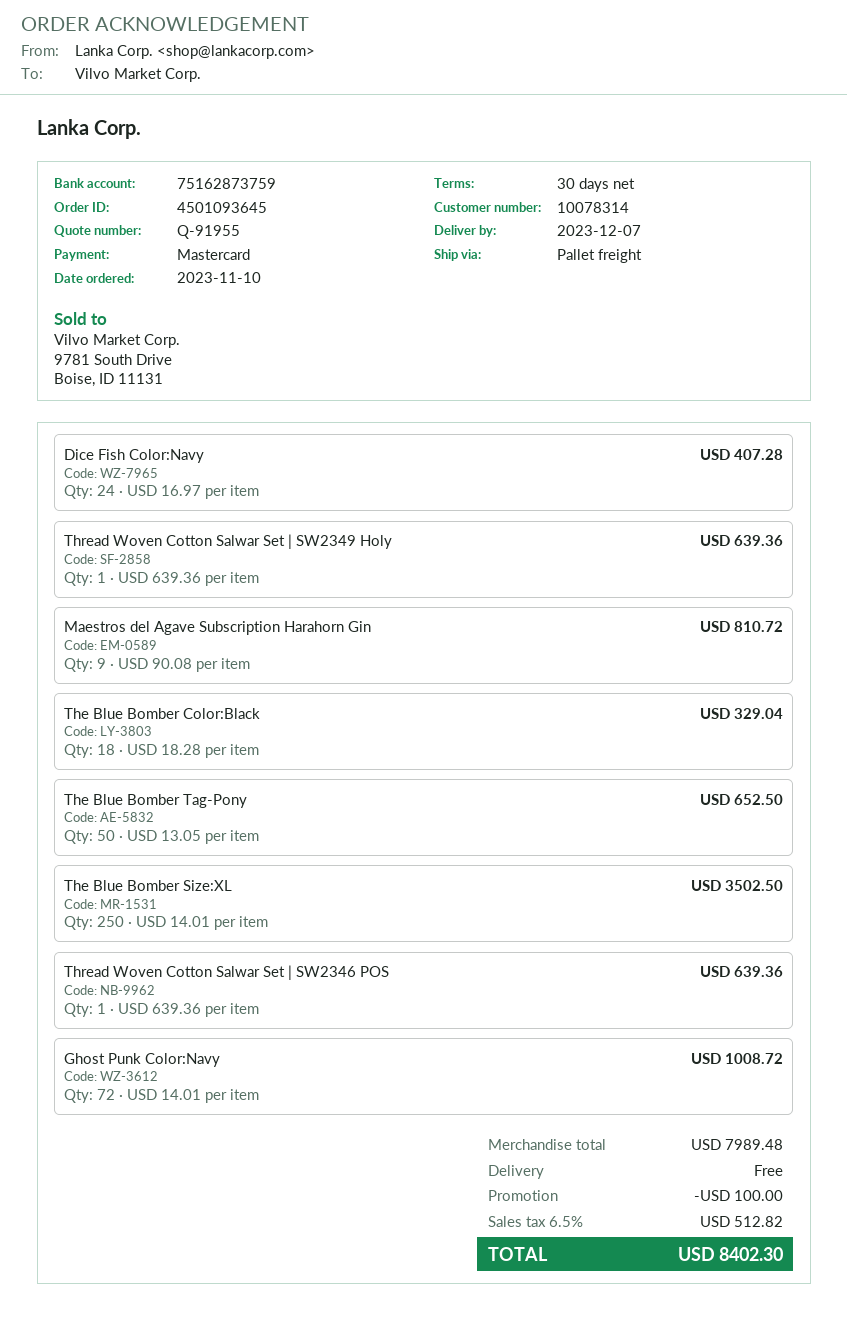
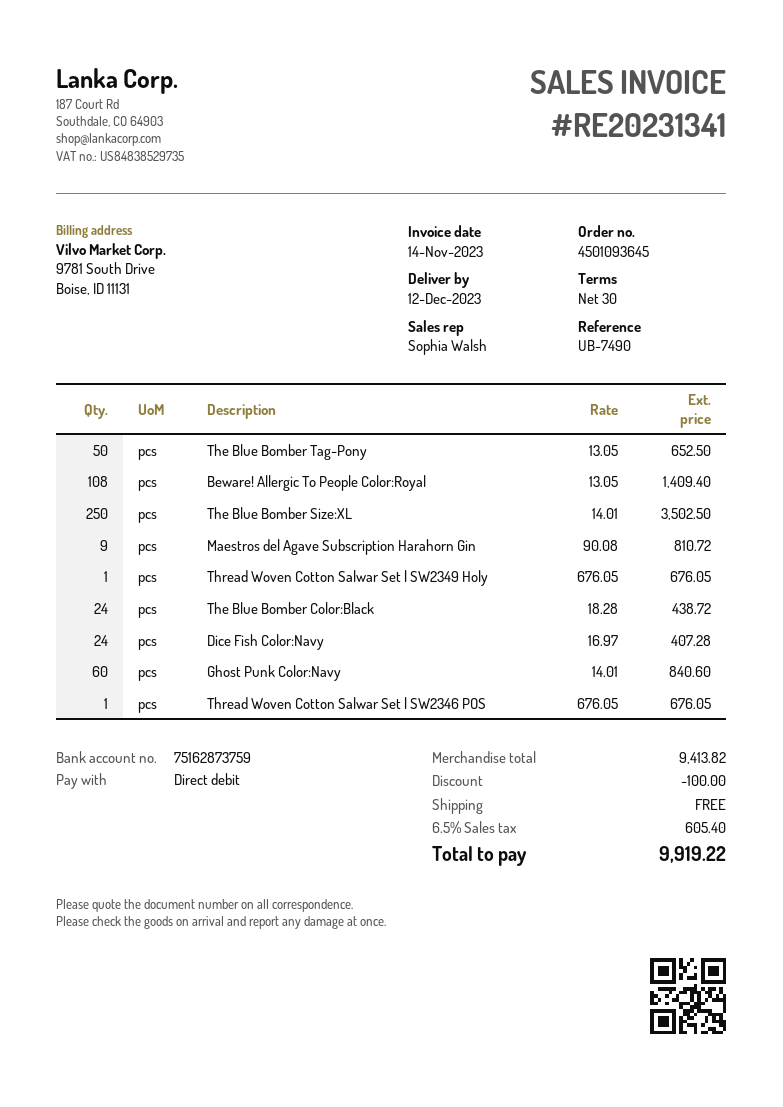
delivery date: 2023-12-07 -> 2023-12-12
payment method: Mastercard -> direct debit
Thread Woven Cotton Salwar Set | SW2349 Holy: 1 x 639.36 = 639.36 -> 1 x 676.05 = 676.05
The Blue Bomber Color:Black: 18 x 18.28 = 329.04 -> 24 x 18.28 = 438.72
Thread Woven Cotton Salwar Set | SW2346 POS: 1 x 639.36 = 639.36 -> 1 x 676.05 = 676.05
Ghost Punk Color:Navy: 72 x 14.01 = 1008.72 -> 60 x 14.01 = 840.60
Beware! Allergic To People Color:Royal: none -> 108 x 13.05 = 1409.40
subtotal: 7989.48 -> 9413.82
tax: 6.5% = 512.82 -> 6.5% = 605.40
total: 8402.30 -> 9919.22

